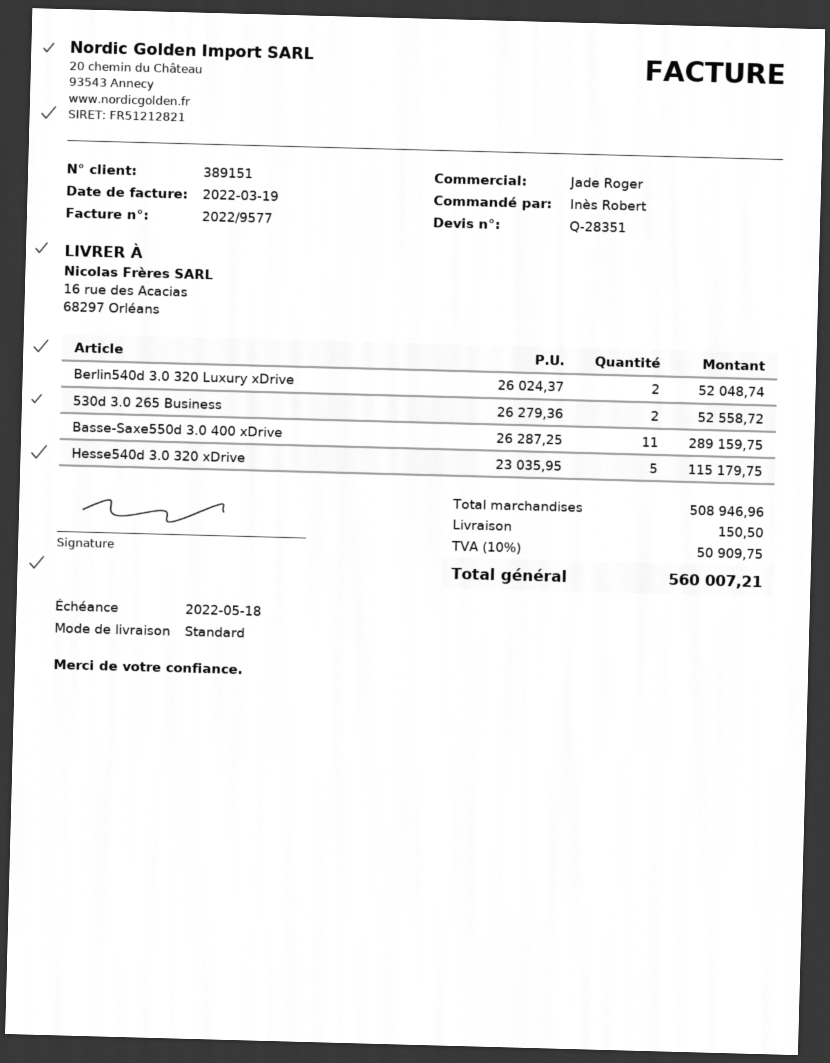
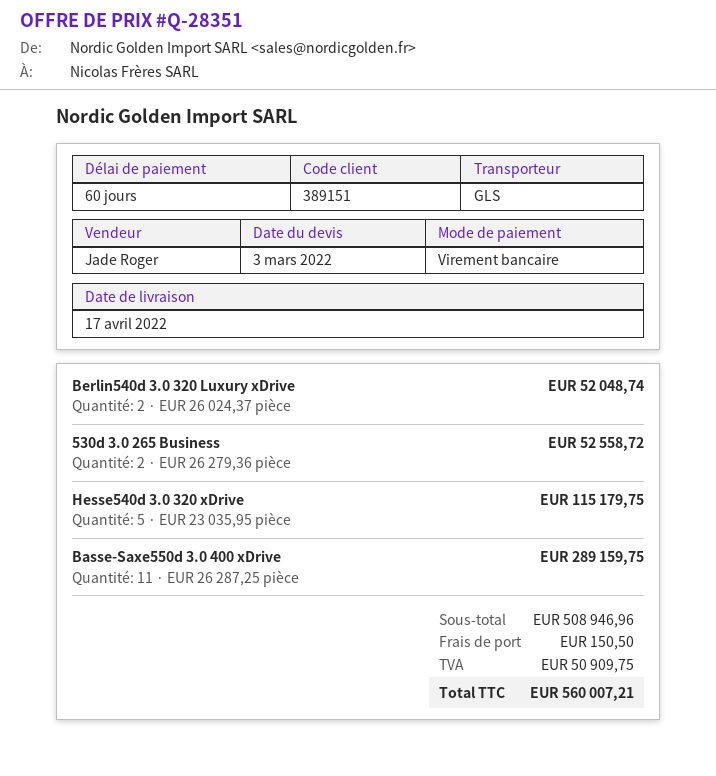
shipping method: standard -> GLS

